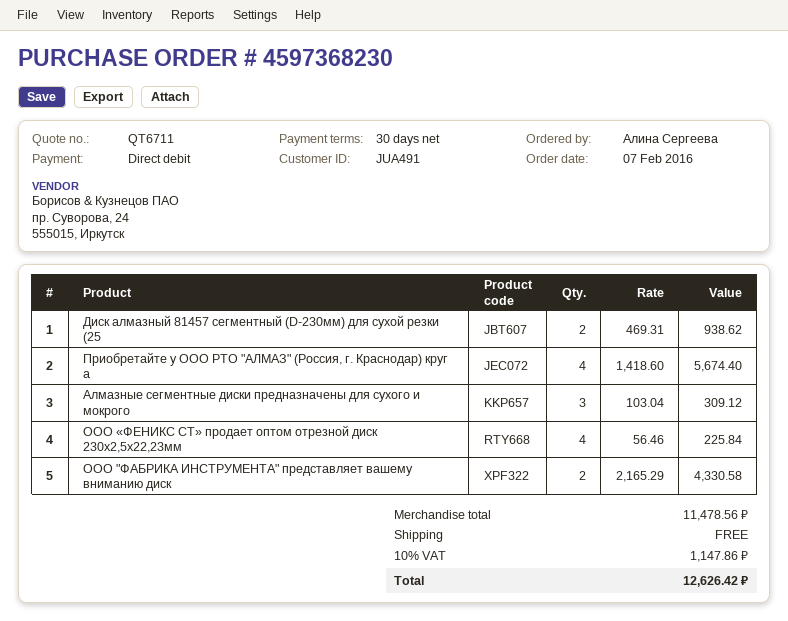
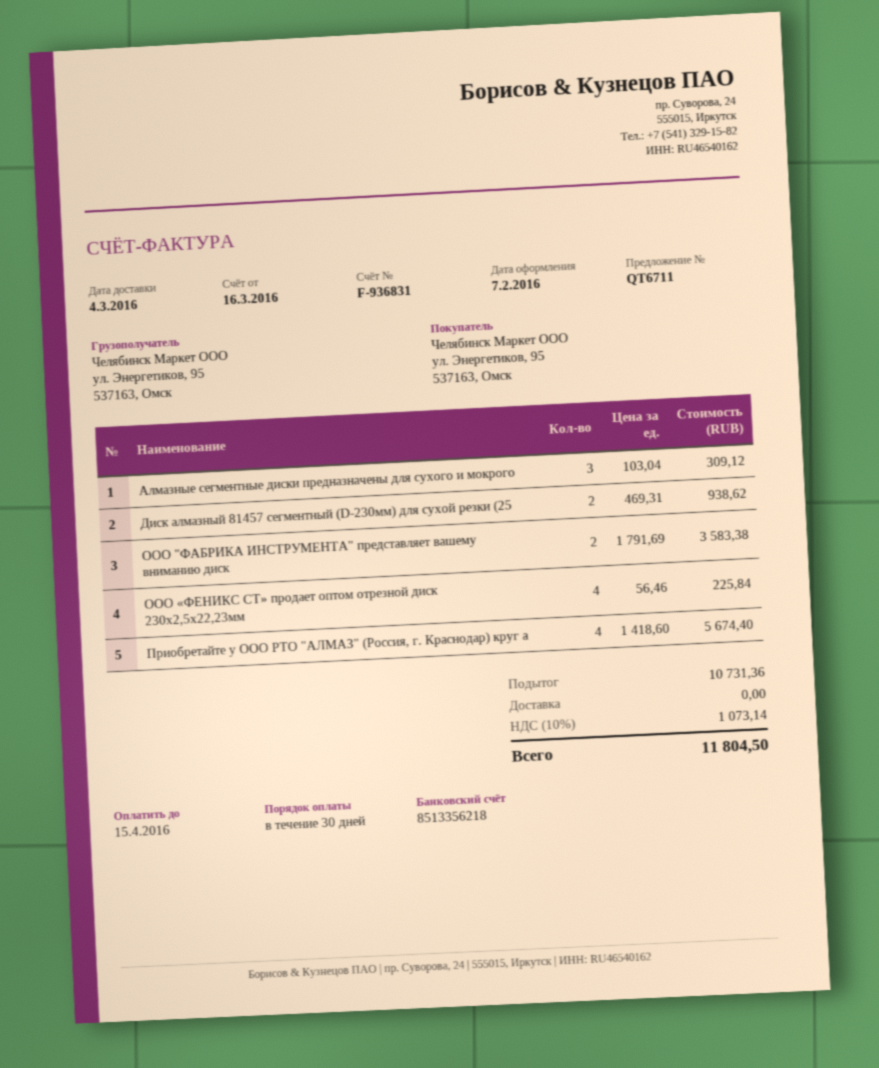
ООО "ФАБРИКА ИНСТРУМЕНТА" представляет вашему вниманию диск: 2 x 2165.29 = 4330.58 -> 2 x 1791.69 = 3583.38
subtotal: 11478.56 -> 10731.36
tax: 10% = 1147.86 -> 10% = 1073.14
total: 12626.42 -> 11804.50

